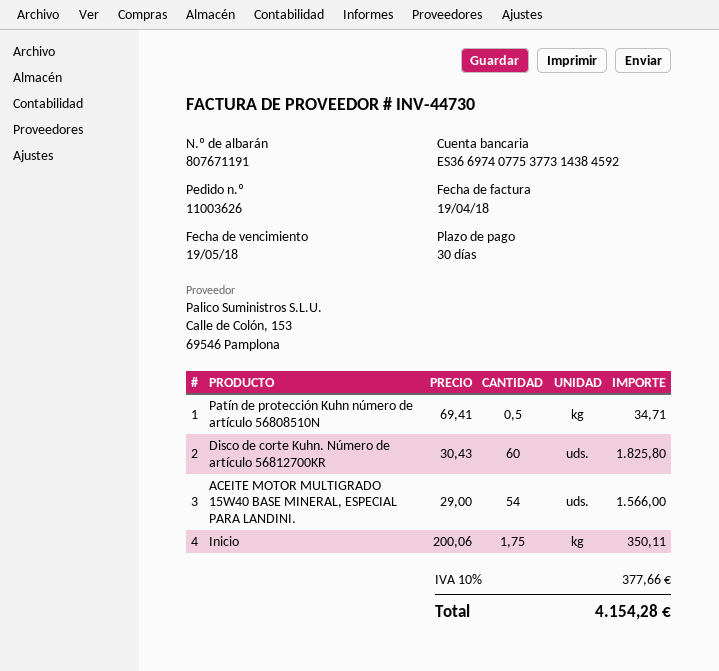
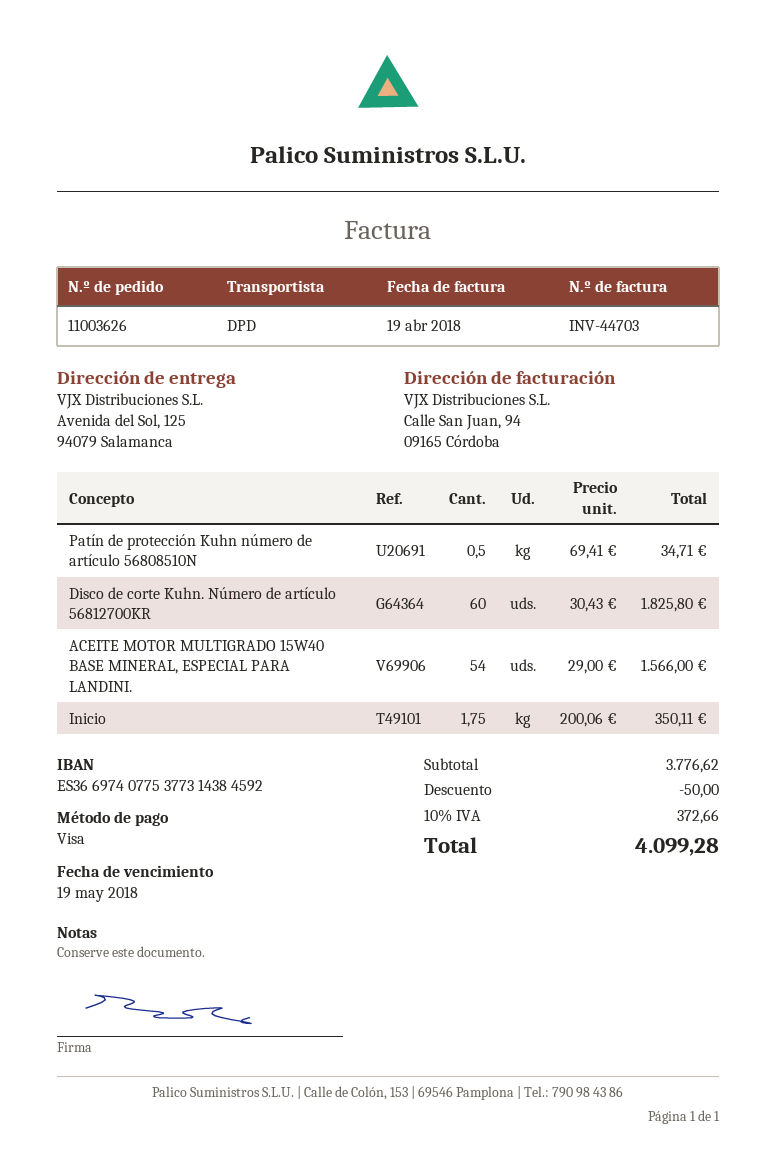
invoice number: INV-44730 -> INV-44703
discount: none -> 50.00
tax: 10% = 377.66 -> 10% = 372.66
total: 4154.28 -> 4099.28

